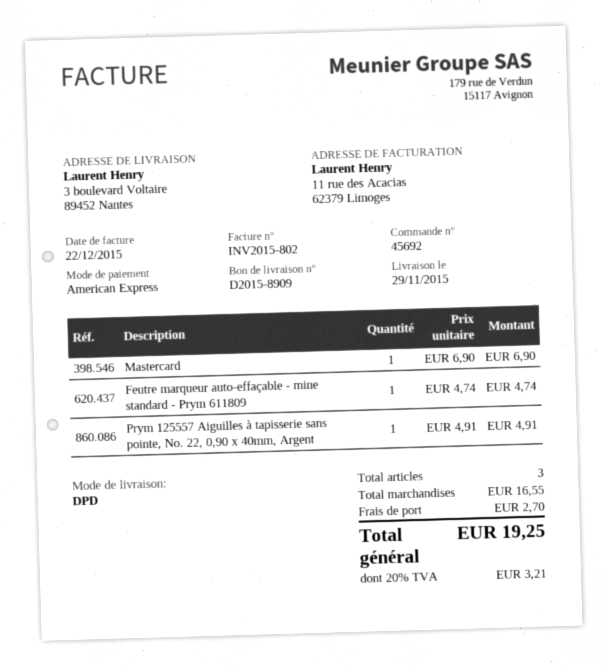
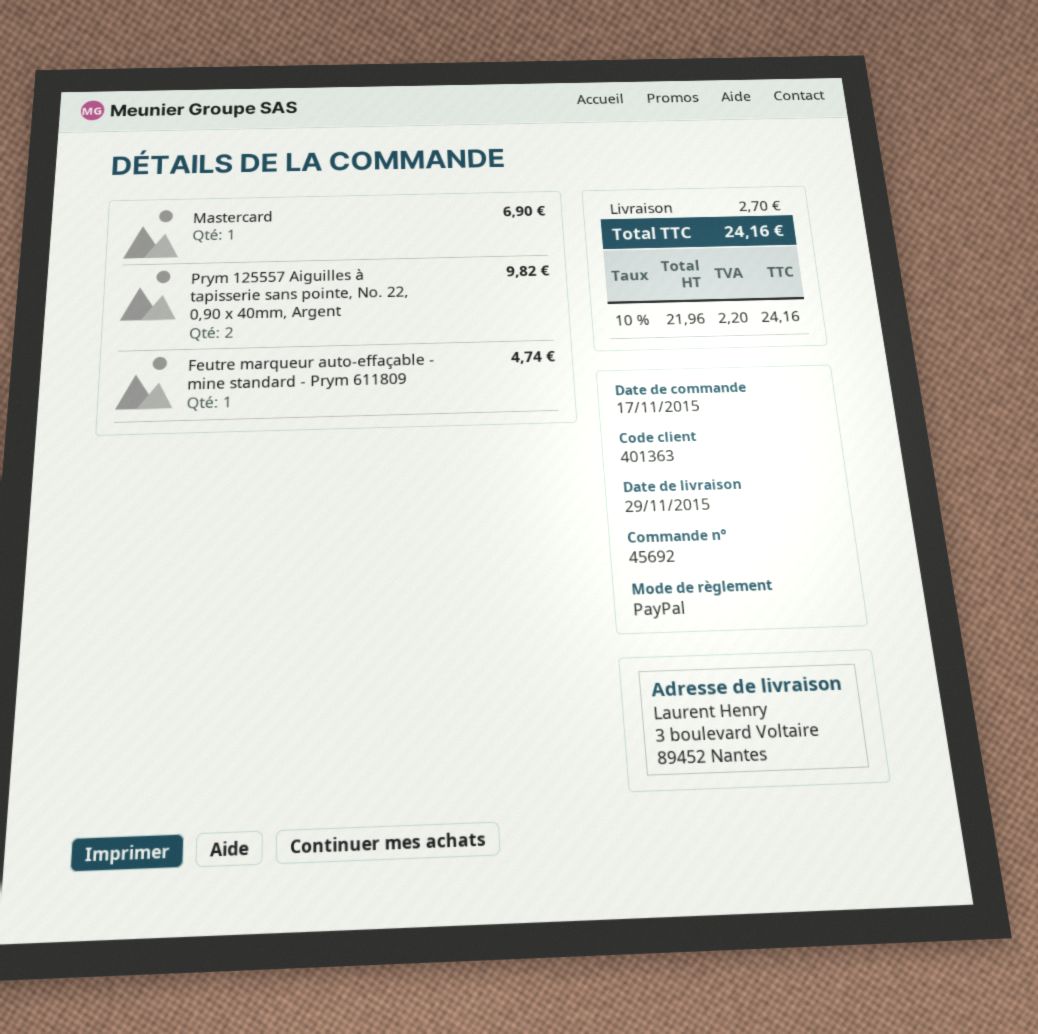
payment method: American Express -> PayPal
Prym 125557 Aiguilles à tapisserie sans pointe, No. 22, 0,90 x 40mm, Argent: 1 for 4.91 -> 2 for 9.82
tax: 20% = 3.21 -> 10% = 2.20
total: 19.25 -> 24.16

